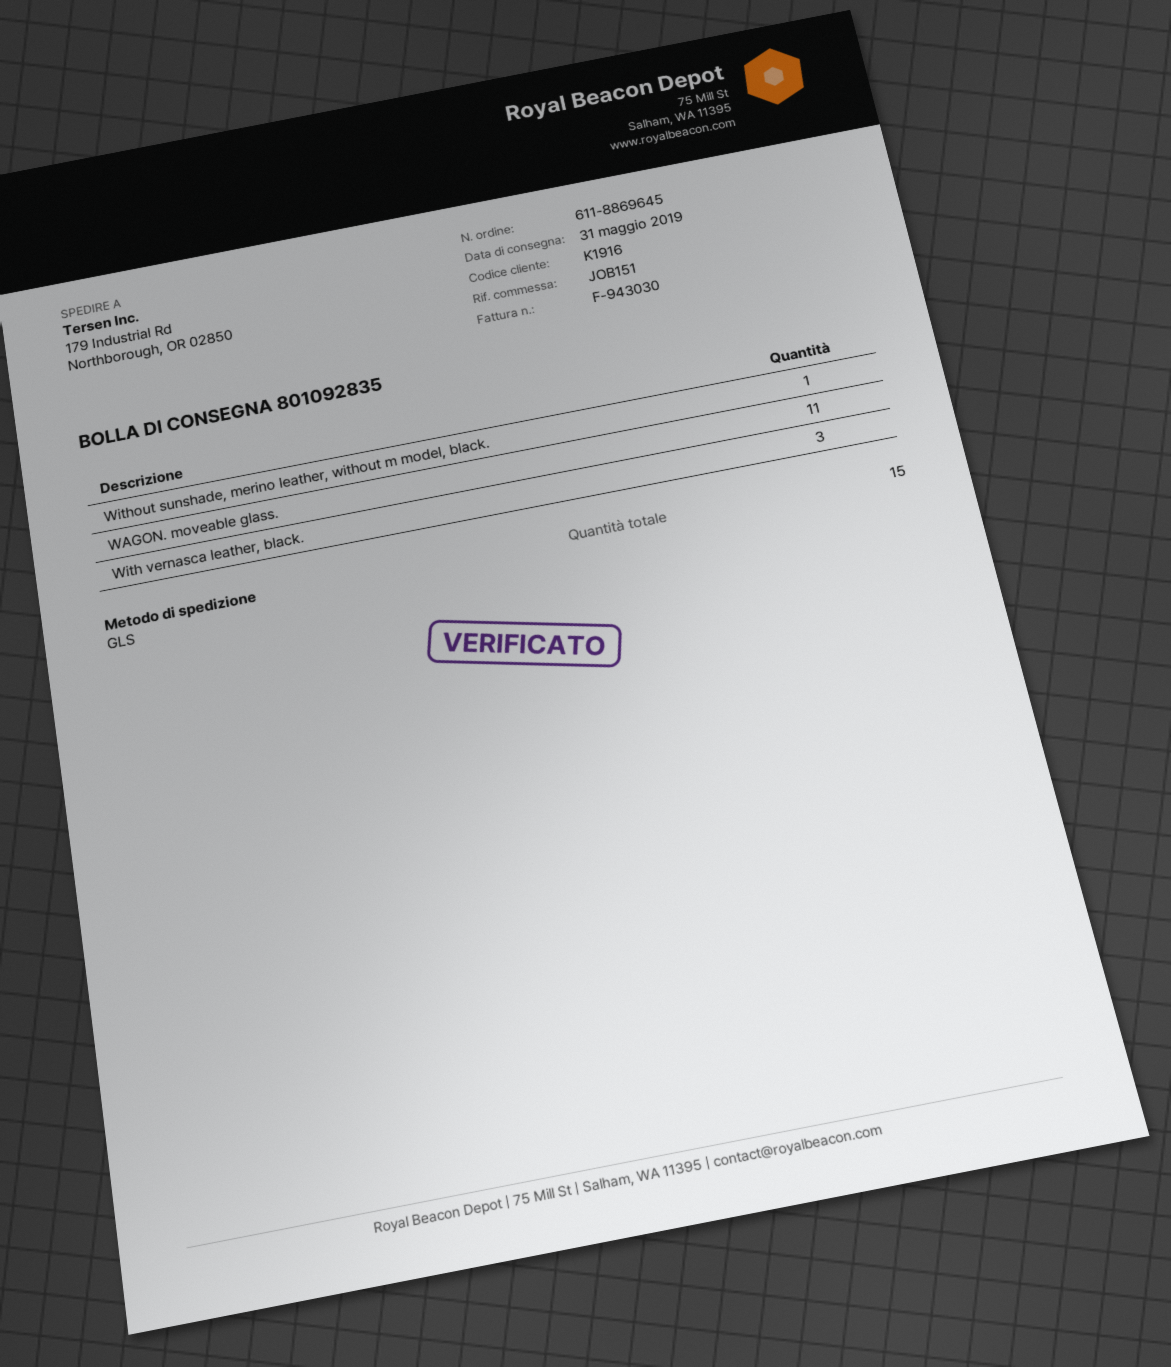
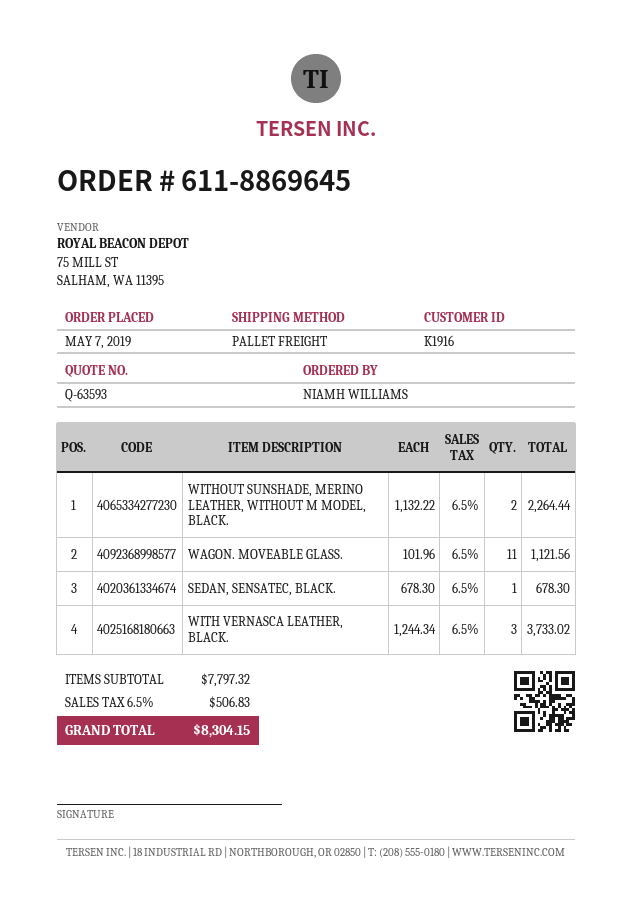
shipping method: GLS -> pallet freight
Without sunshade, merino leather, without m model, black.: 1 -> 2
SEDAN, SENSATEC, BLACK.: none -> 1

